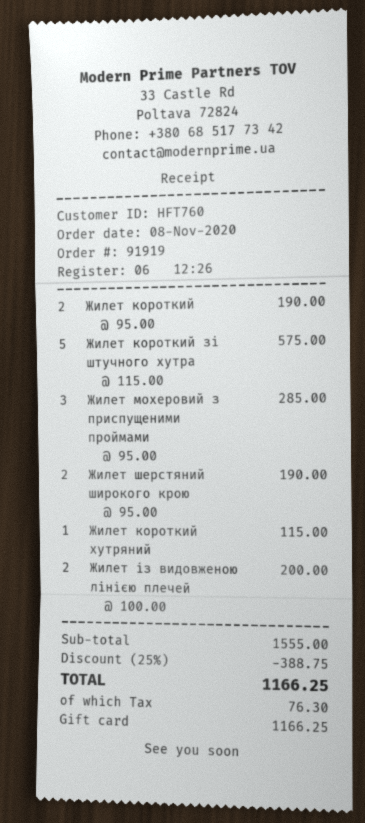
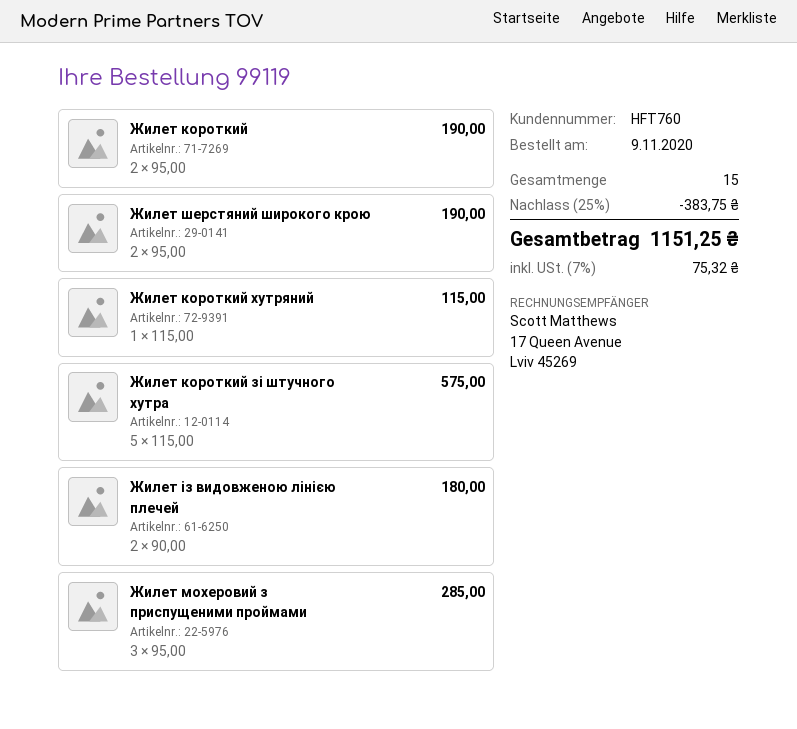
order number: 91919 -> 99119
order date: 2020-11-08 -> 2020-11-09
Жилет із видовженою лінією плечей: 2 x 100.00 = 200.00 -> 2 x 90.00 = 180.00
discount: 25% = 388.75 -> 25% = 383.75
tax: 76.30 -> 75.32
total: 1166.25 -> 1151.25

